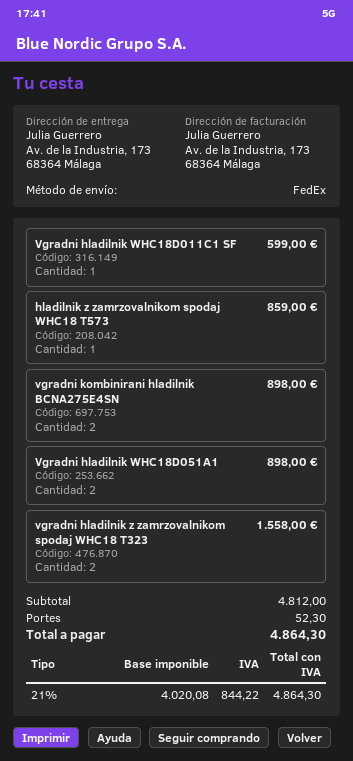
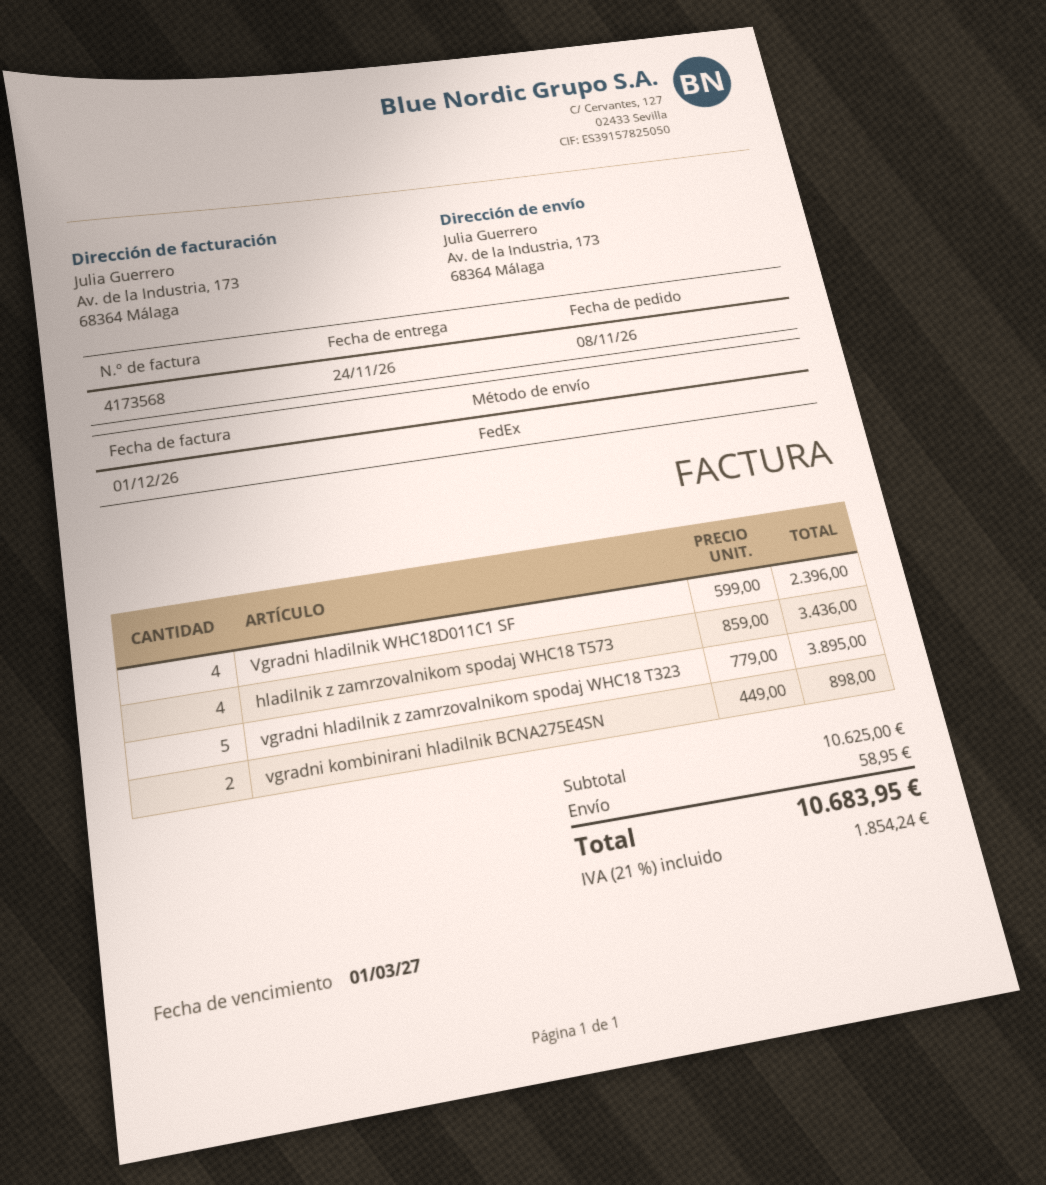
Vgradni hladilnik WHC18D011C1 SF: 1 for 599.00 -> 4 for 2396.00
hladilnik z zamrzovalnikom spodaj WHC18 T573: 1 for 859.00 -> 4 for 3436.00
Vgradni hladilnik WHC18D051A1: 2 for 898.00 -> none
vgradni hladilnik z zamrzovalnikom spodaj WHC18 T323: 2 for 1558.00 -> 5 for 3895.00
subtotal: 4812.00 -> 10625.00
shipping: 52.30 -> 58.95
tax: 21% = 844.22 -> 21% = 1854.24
total: 4864.30 -> 10683.95

